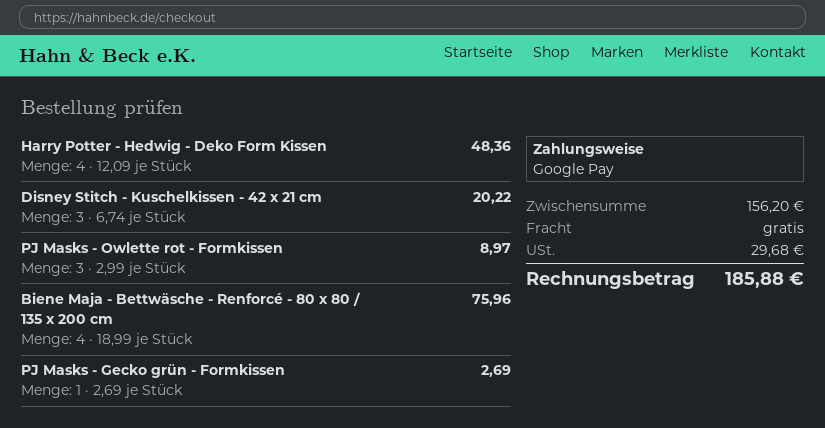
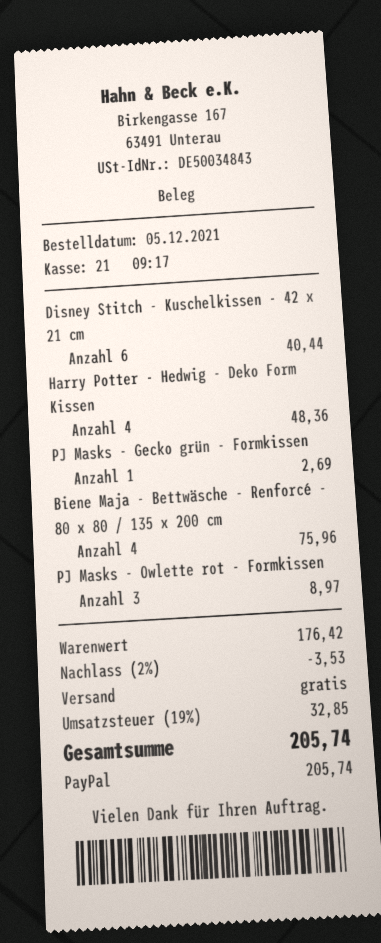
payment method: Google Pay -> PayPal
Disney Stitch - Kuschelkissen - 42 x 21 cm: 3 for 20.22 -> 6 for 40.44
subtotal: 156.20 -> 176.42
discount: none -> 2% = 3.53
tax: 29.68 -> 32.85
total: 185.88 -> 205.74

